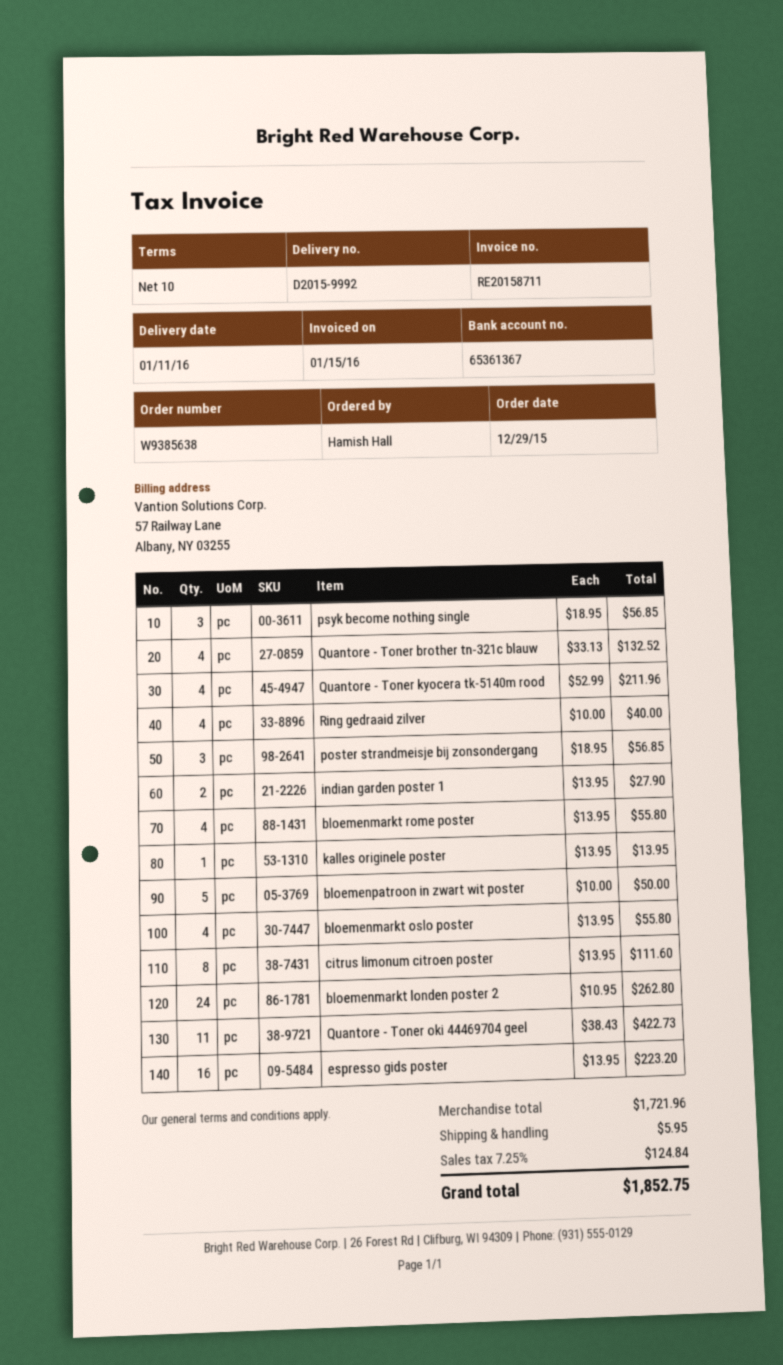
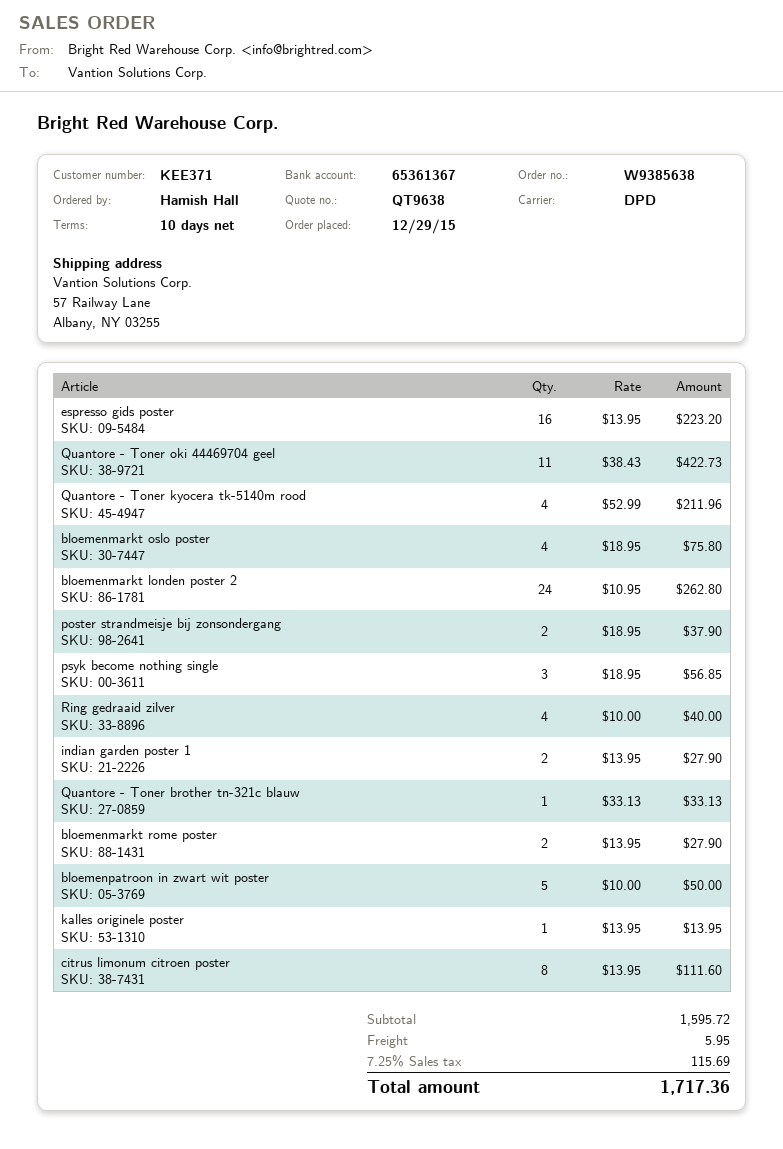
Quantore - Toner brother tn-321c blauw: 4 x 33.13 = 132.52 -> 1 x 33.13 = 33.13
poster strandmeisje bij zonsondergang: 3 x 18.95 = 56.85 -> 2 x 18.95 = 37.90
bloemenmarkt rome poster: 4 x 13.95 = 55.80 -> 2 x 13.95 = 27.90
bloemenmarkt oslo poster: 4 x 13.95 = 55.80 -> 4 x 18.95 = 75.80
subtotal: 1721.96 -> 1595.72
tax: 7.25% = 124.84 -> 7.25% = 115.69
total: 1852.75 -> 1717.36

